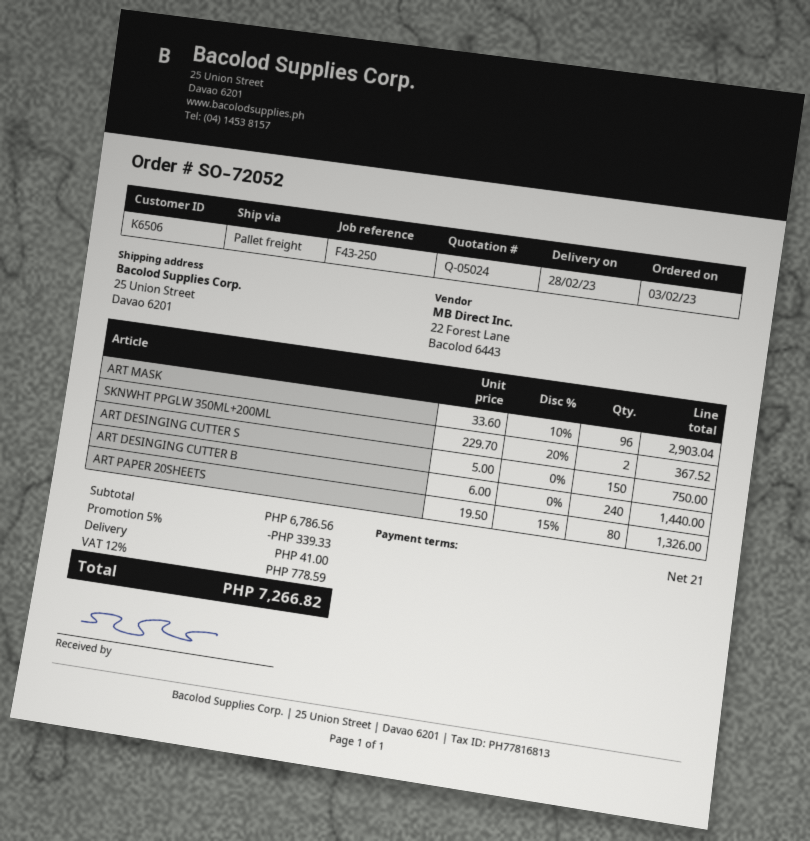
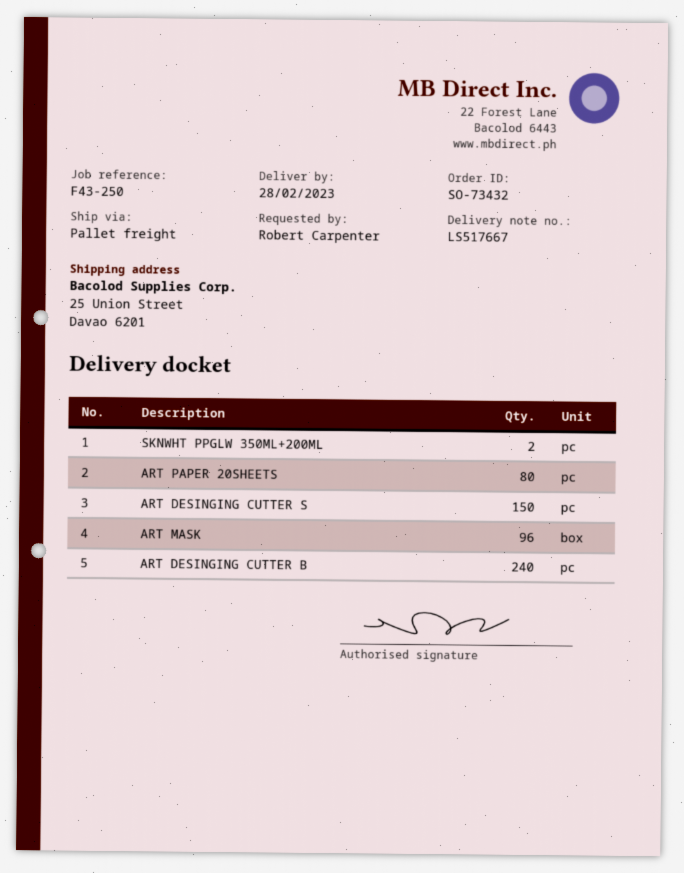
order number: SO-72052 -> SO-73432

